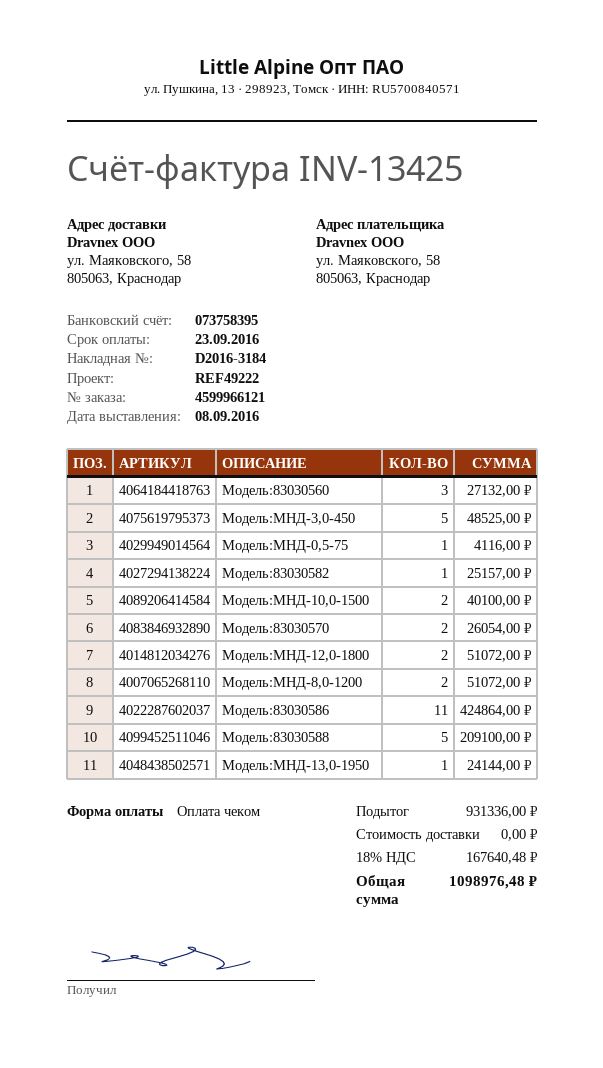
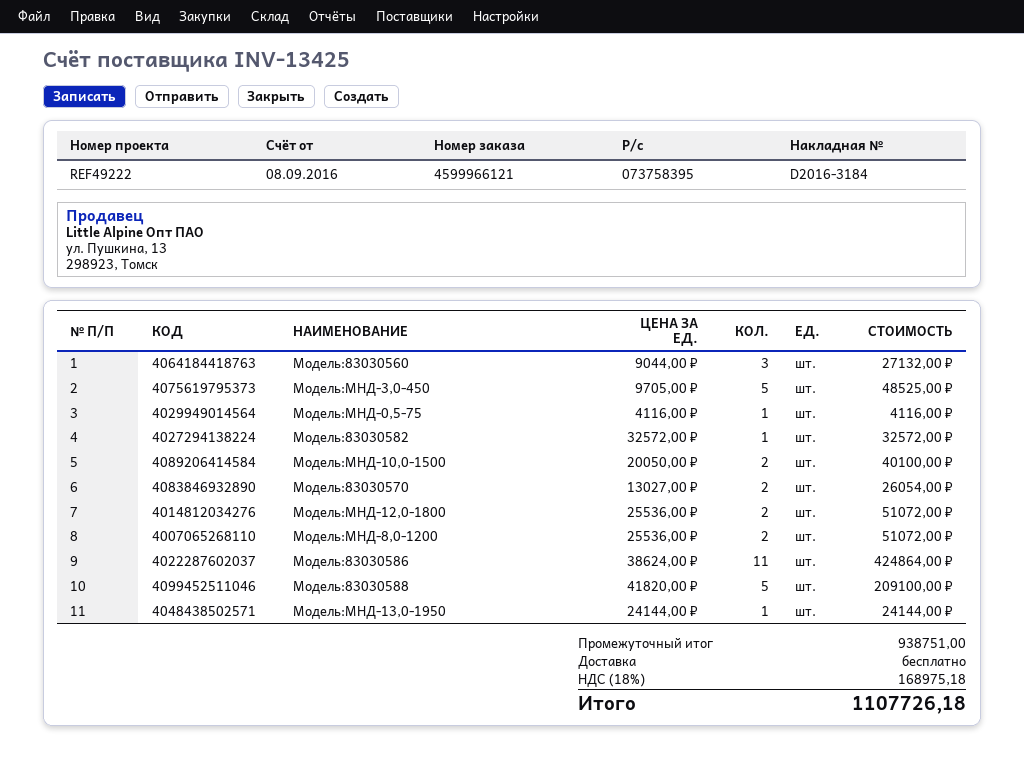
Модель:83030582: 1 for 25157.00 -> 1 for 32572.00
subtotal: 931336.00 -> 938751.00
tax: 18% = 167640.48 -> 18% = 168975.18
total: 1098976.48 -> 1107726.18

